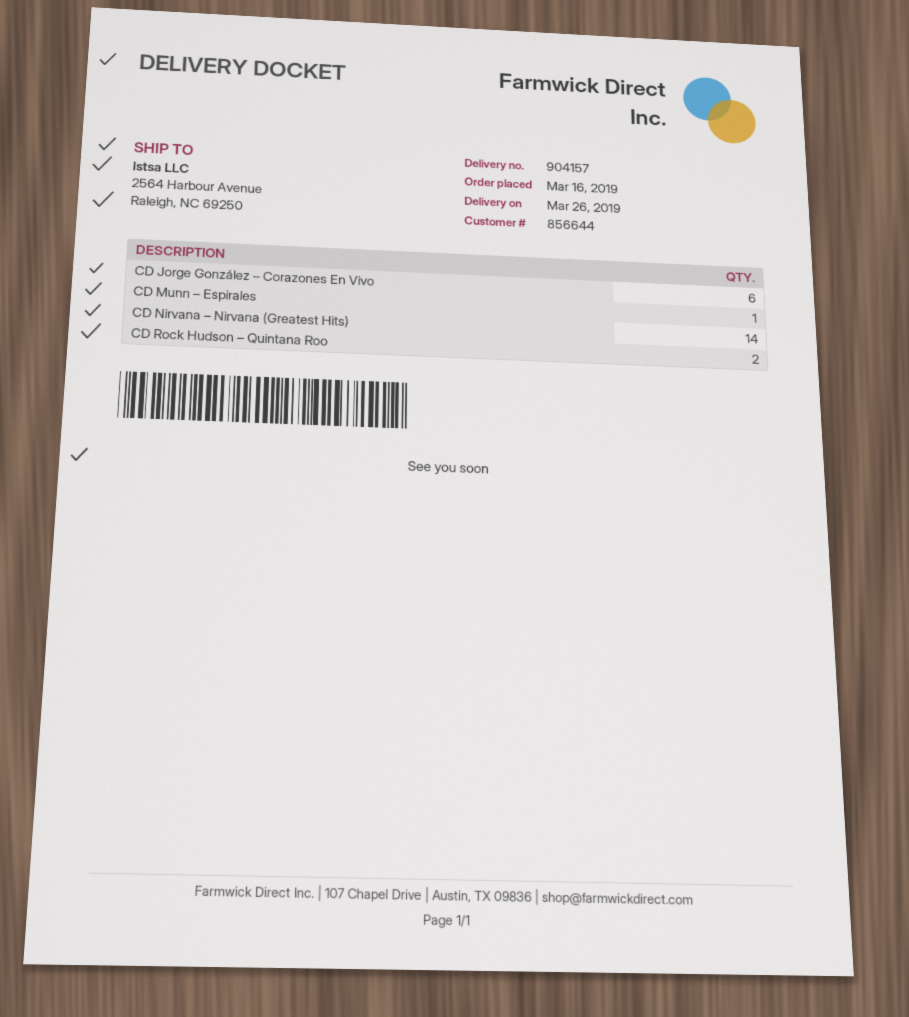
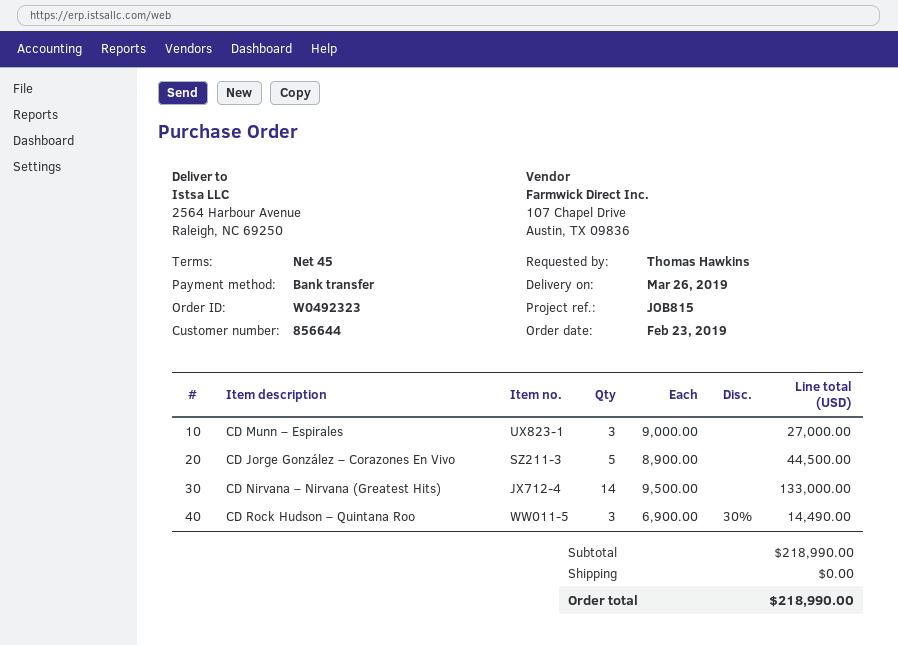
order date: 2019-03-16 -> 2019-02-23
CD Jorge González – Corazones En Vivo: 6 -> 5
CD Munn – Espirales: 1 -> 3
CD Rock Hudson – Quintana Roo: 2 -> 3

